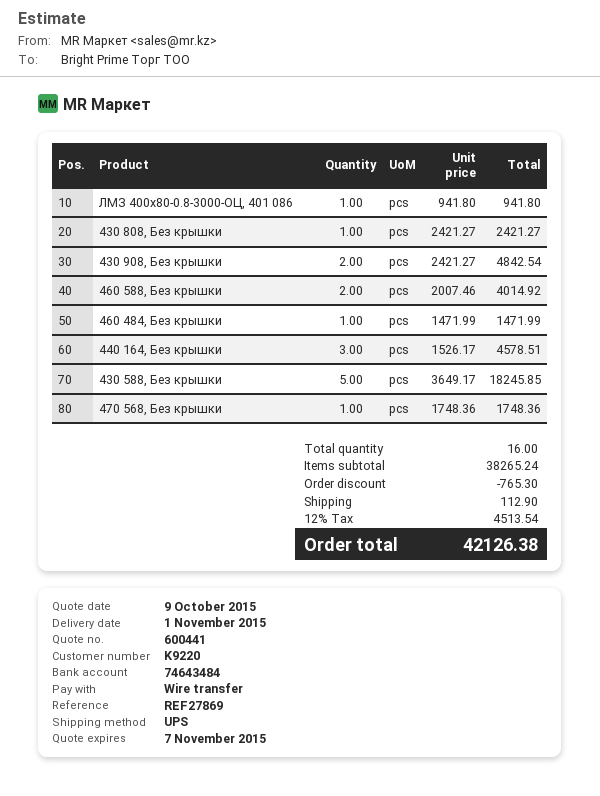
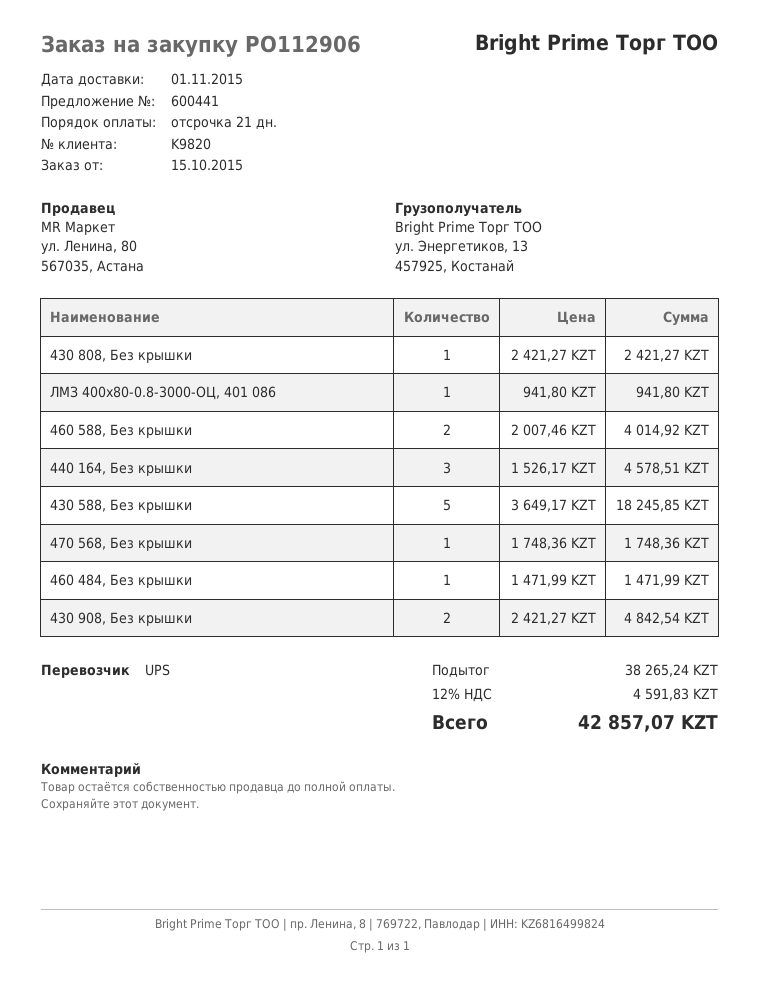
customer number: K9220 -> K9820
discount: 765.30 -> none
shipping: 112.90 -> none
tax: 12% = 4513.54 -> 12% = 4591.83
total: 42126.38 -> 42857.07

